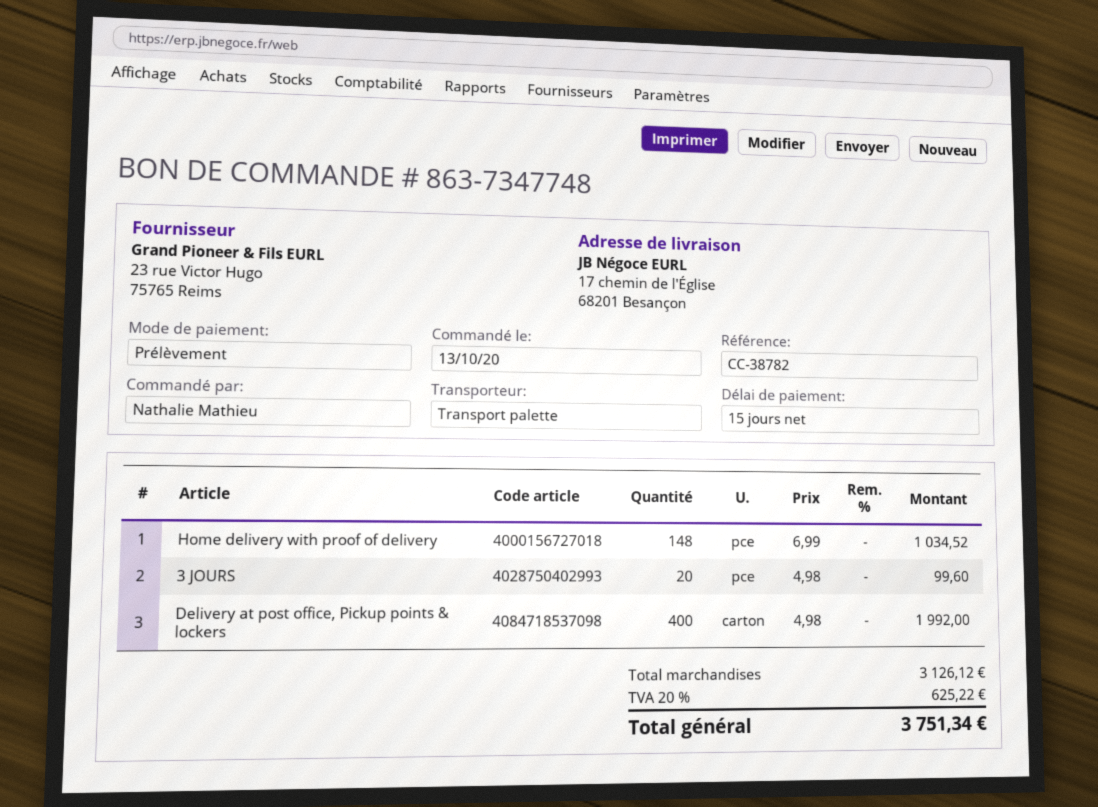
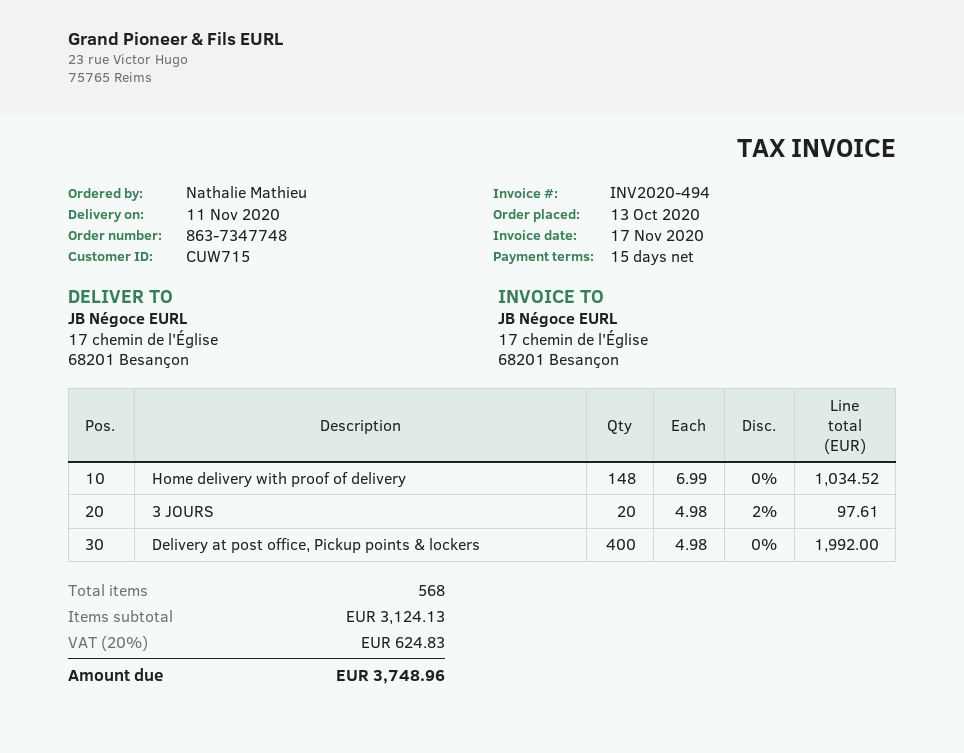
3 JOURS: 20 x 4.98 = 99.60 -> 20 x 4.98 - 2% = 97.61
subtotal: 3126.12 -> 3124.13
tax: 20% = 625.22 -> 20% = 624.83
total: 3751.34 -> 3748.96

